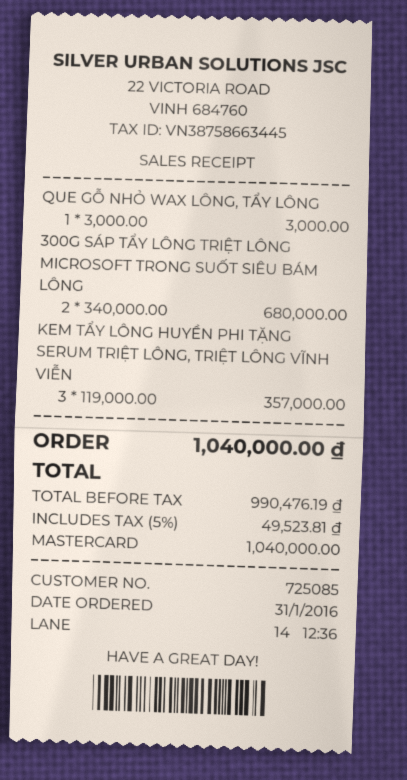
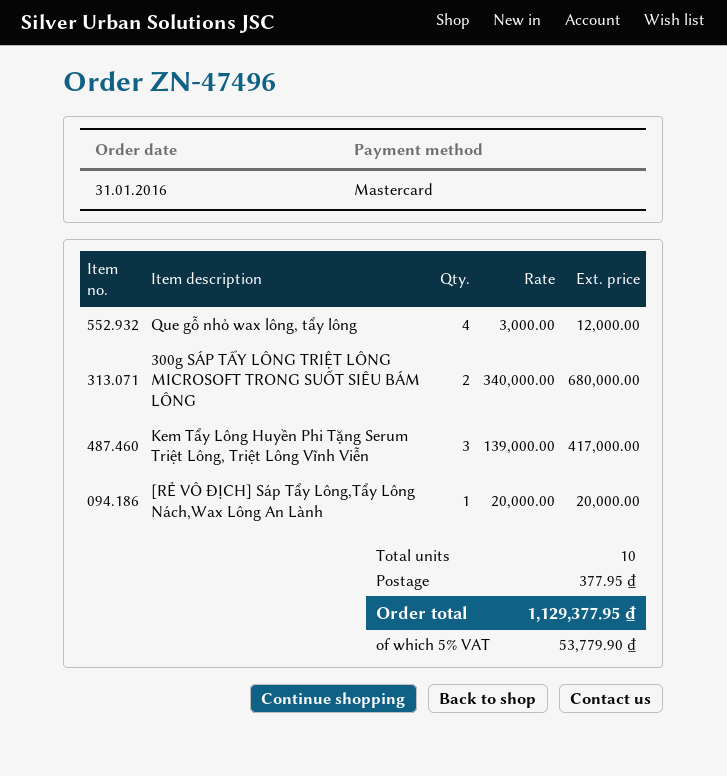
QUE GỖ NHỎ WAX LÔNG, TẨY LÔNG: 1 x 3000.00 = 3000.00 -> 4 x 3000.00 = 12000.00
KEM TẨY LÔNG HUYỀN PHI TẶNG SERUM TRIỆT LÔNG, TRIỆT LÔNG VĨNH VIỄN: 3 x 119000.00 = 357000.00 -> 3 x 139000.00 = 417000.00
[RẺ VÔ ĐỊCH] Sáp Tẩy Lông,Tẩy Lông Nách,Wax Lông An Lành: none -> 1 x 20000.00 = 20000.00
shipping: none -> 377.95
tax: 5% = 49523.81 -> 5% = 53779.90
total: 1040000.00 -> 1129377.95

